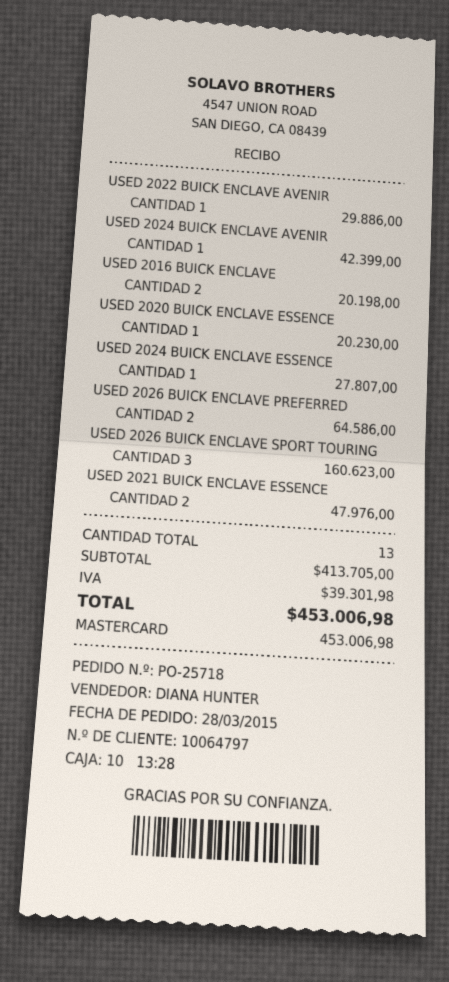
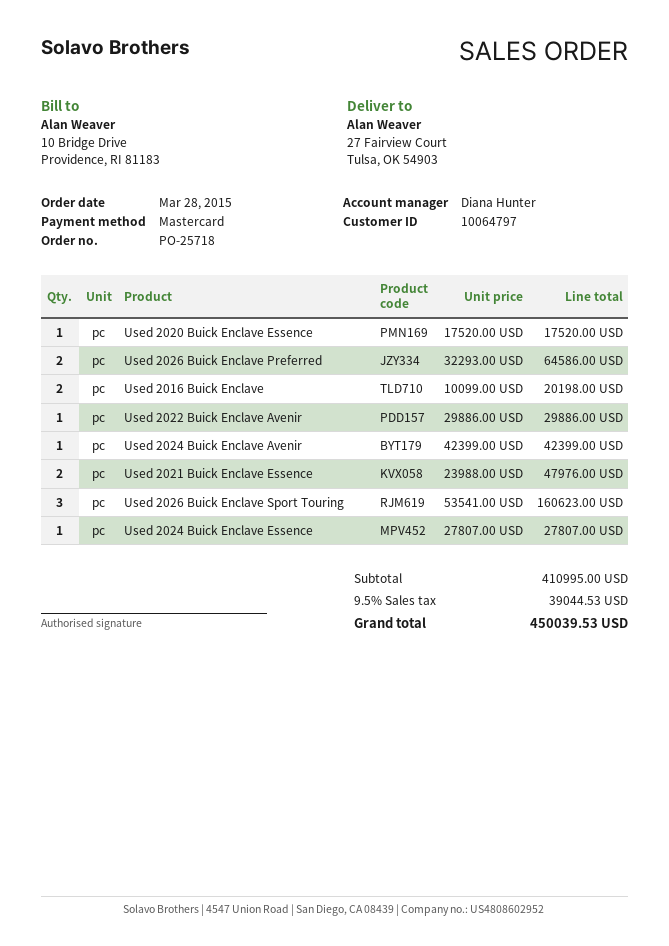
USED 2020 BUICK ENCLAVE ESSENCE: 1 for 20230.00 -> 1 for 17520.00
subtotal: 413705.00 -> 410995.00
tax: 39301.98 -> 39044.53
total: 453006.98 -> 450039.53

